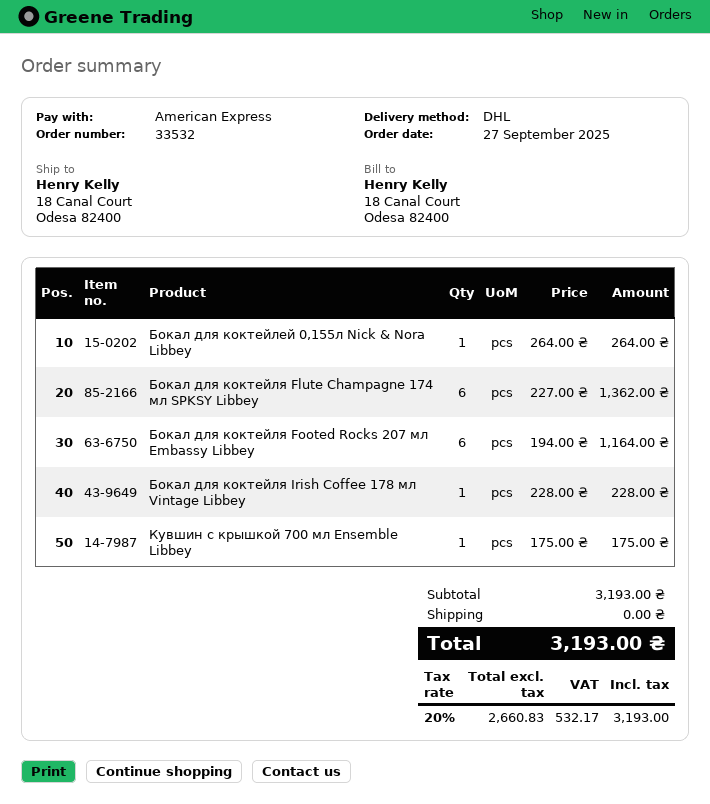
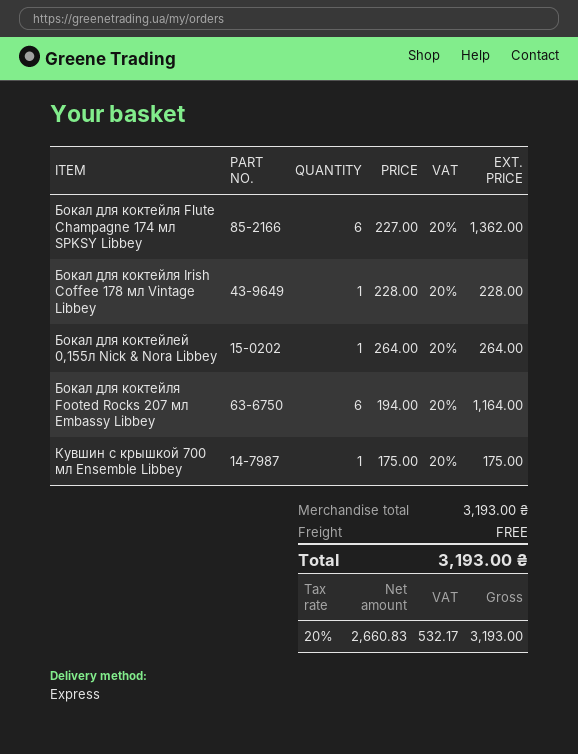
shipping method: DHL -> express

